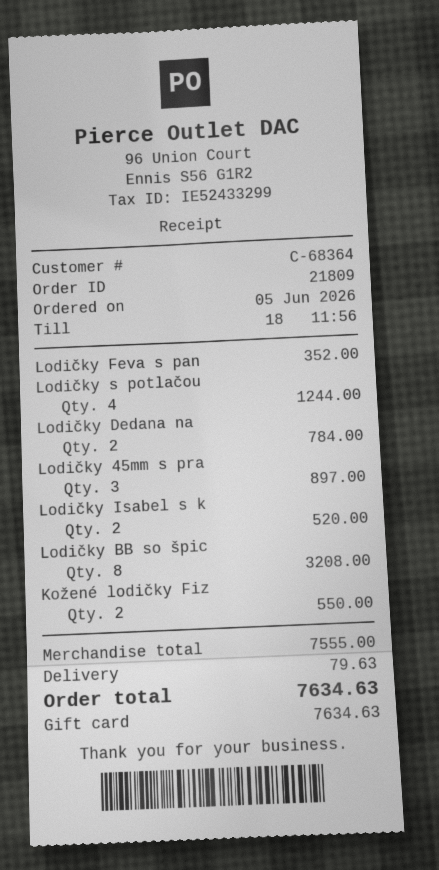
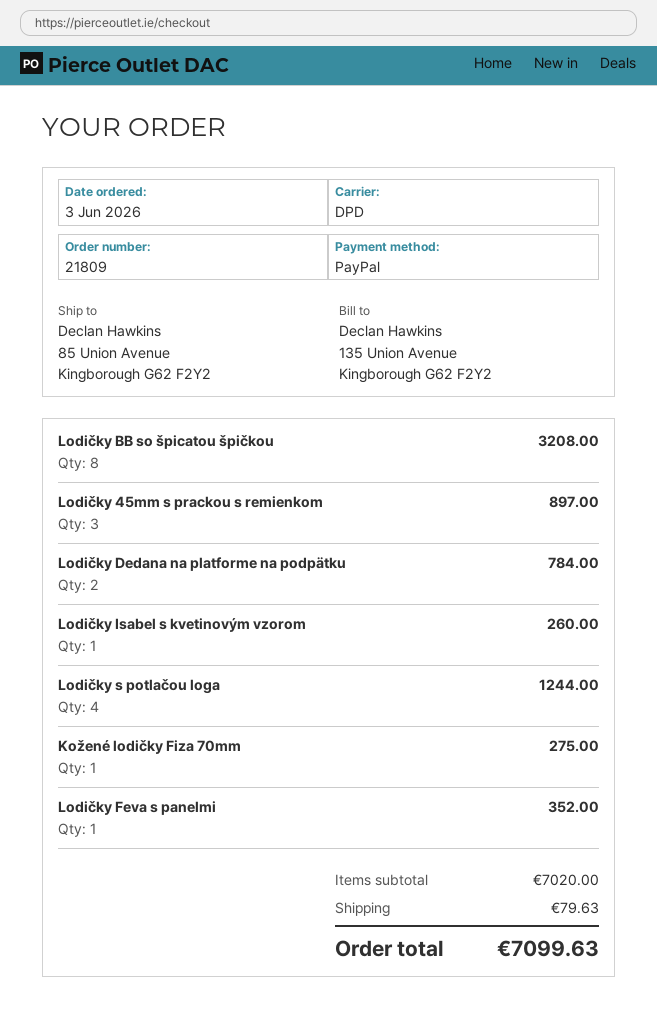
order date: 2026-06-05 -> 2026-06-03
payment method: gift card -> PayPal
Lodičky Isabel s k: 2 for 520.00 -> 1 for 260.00
Kožené lodičky Fiz: 2 for 550.00 -> 1 for 275.00
subtotal: 7555.00 -> 7020.00
total: 7634.63 -> 7099.63

